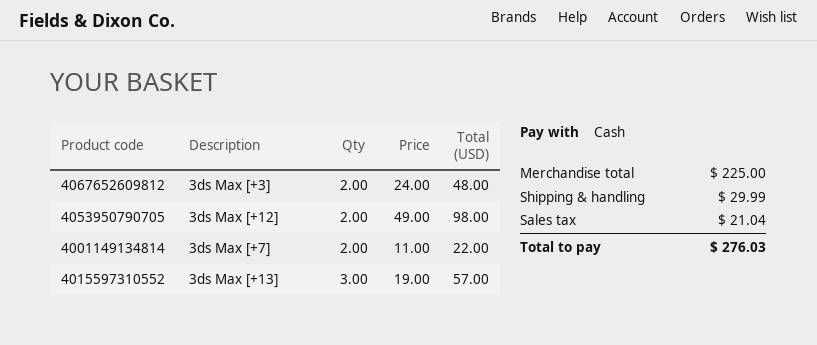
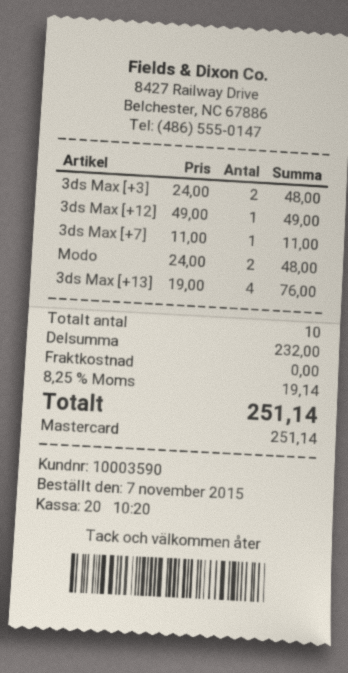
payment method: cash -> Mastercard
3ds Max [+12]: 2 x 49.00 = 98.00 -> 1 x 49.00 = 49.00
3ds Max [+7]: 2 x 11.00 = 22.00 -> 1 x 11.00 = 11.00
3ds Max [+13]: 3 x 19.00 = 57.00 -> 4 x 19.00 = 76.00
Modo: none -> 2 x 24.00 = 48.00
subtotal: 225.00 -> 232.00
shipping: 29.99 -> 0.00
tax: 21.04 -> 19.14
total: 276.03 -> 251.14

